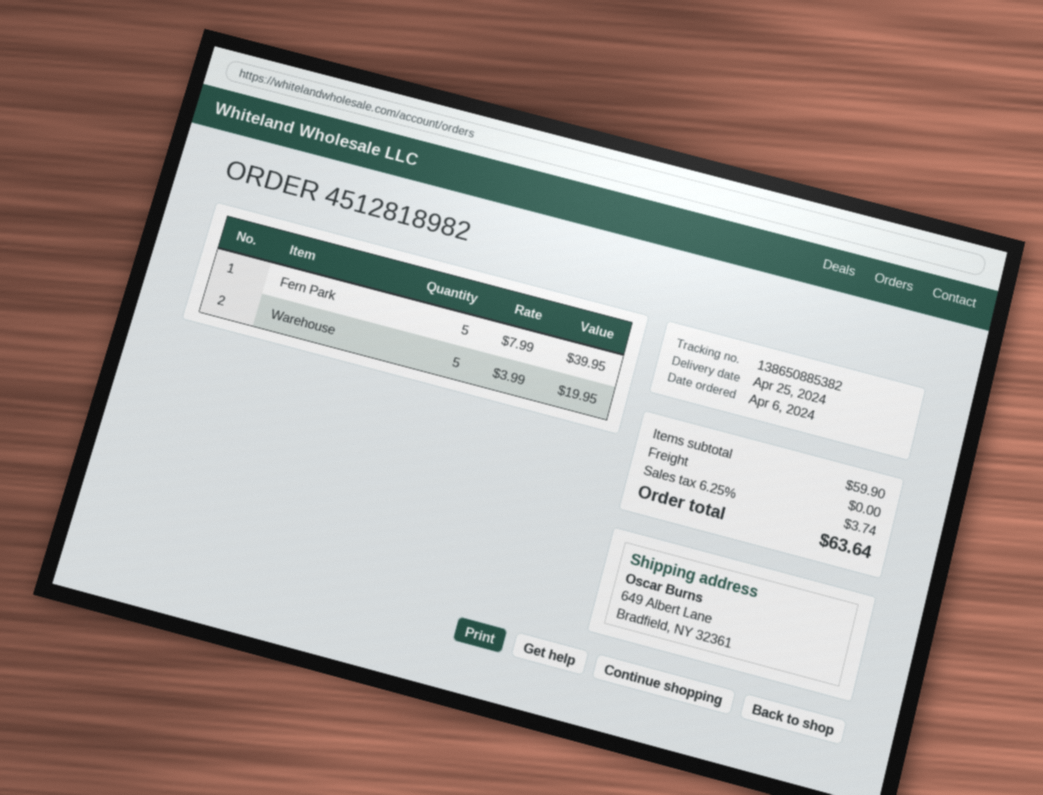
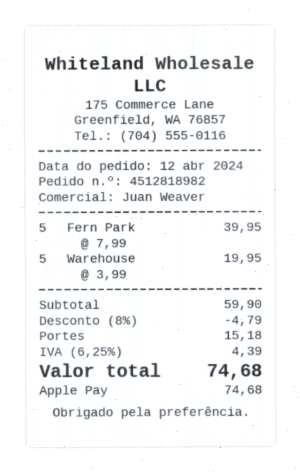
order date: 2024-04-06 -> 2024-04-12
discount: none -> 8% = 4.79
shipping: 0.00 -> 15.18
tax: 6.25% = 3.74 -> 6.25% = 4.39
total: 63.64 -> 74.68

